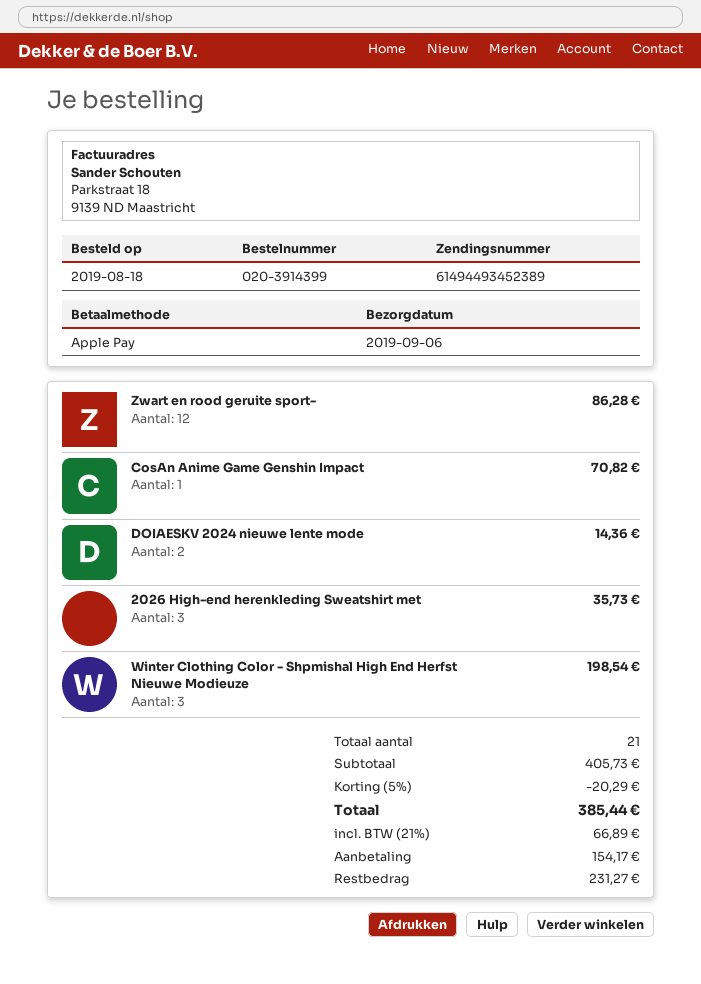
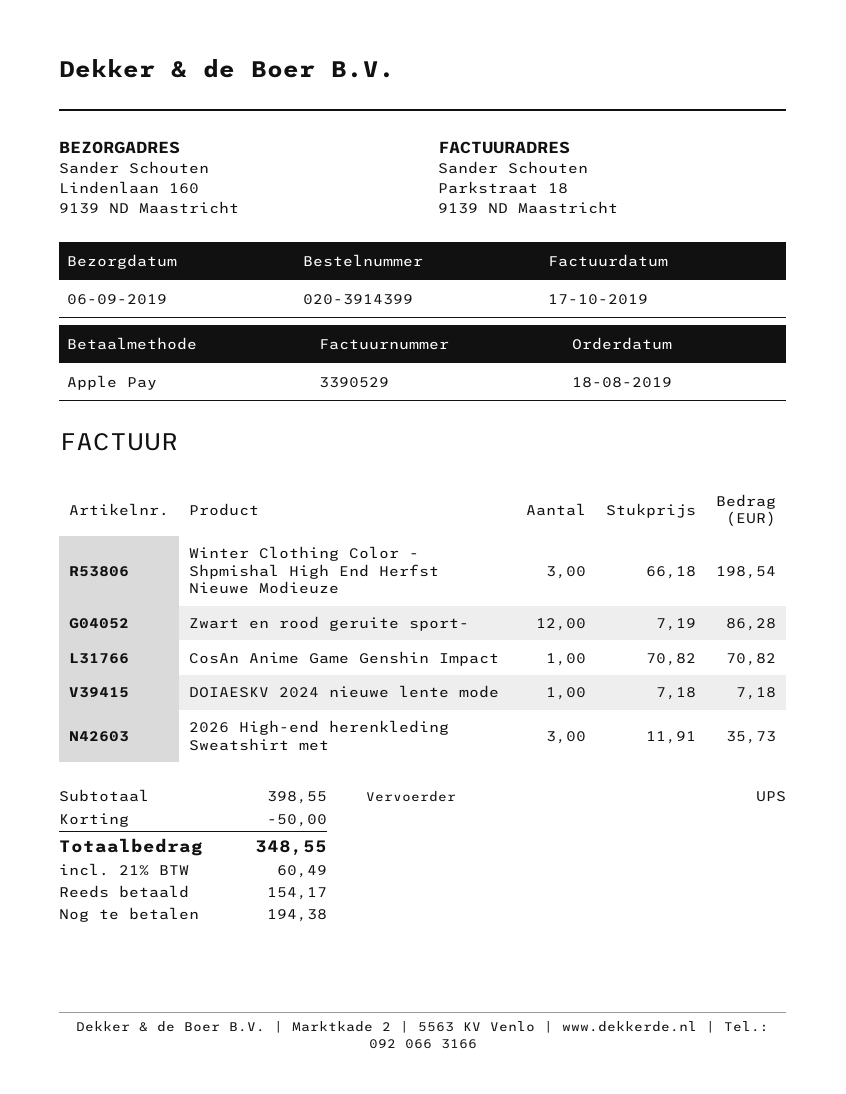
DOIAESKV 2024 nieuwe lente mode: 2 for 14.36 -> 1 for 7.18
subtotal: 405.73 -> 398.55
discount: 20.29 -> 50.00
tax: 21% = 66.89 -> 21% = 60.49
total: 385.44 -> 348.55
balance: 231.27 -> 194.38

